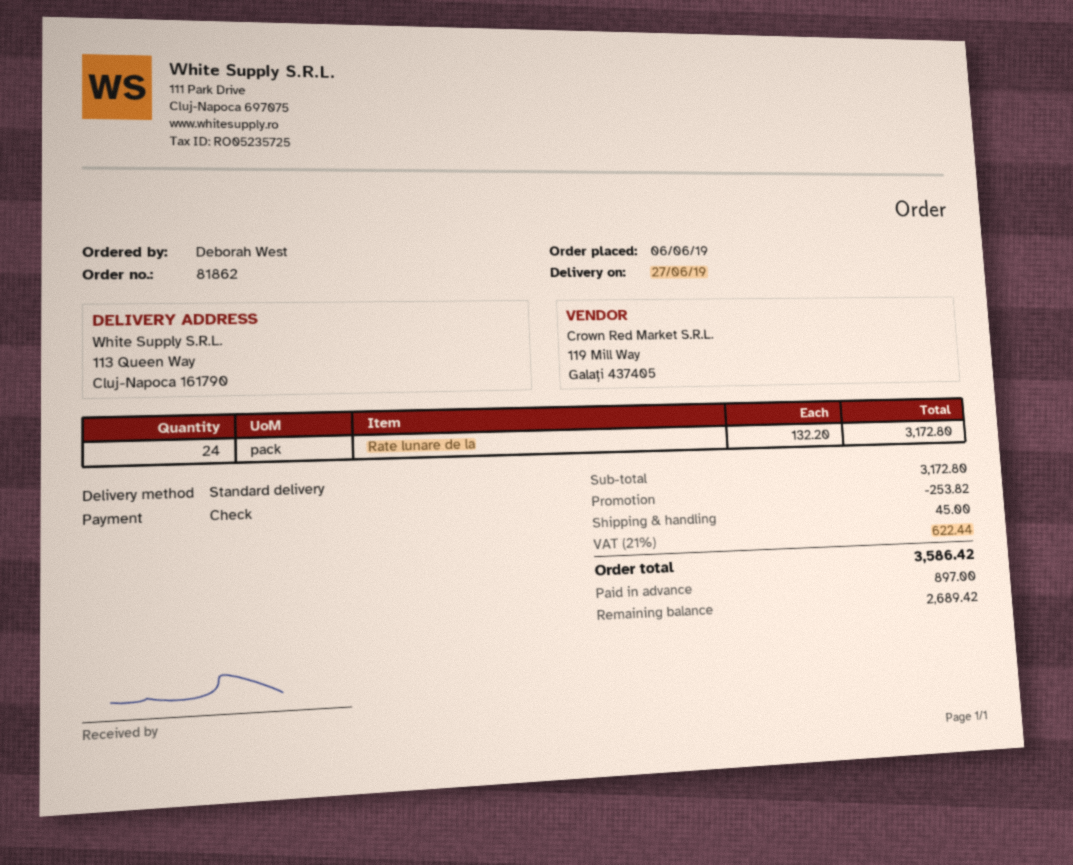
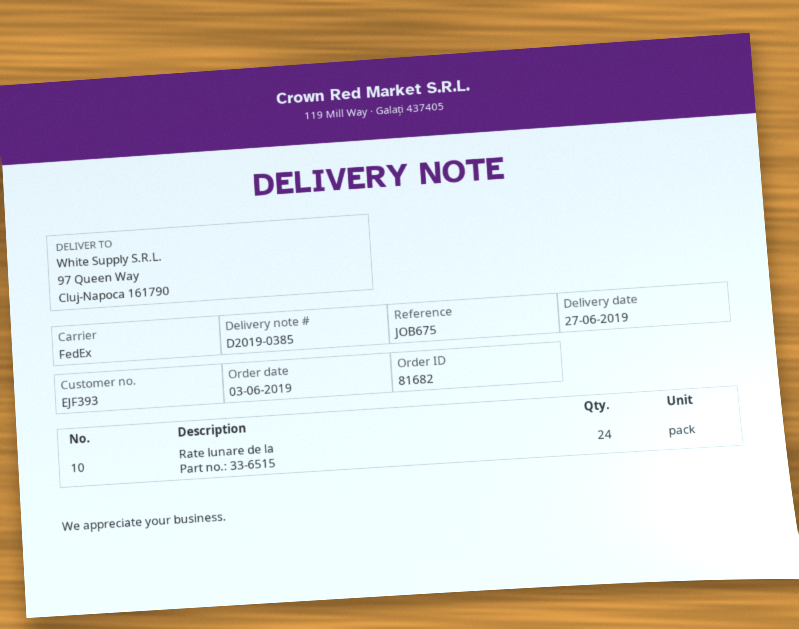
order number: 81862 -> 81682
order date: 2019-06-06 -> 2019-06-03
shipping method: standard -> FedEx
ship to: 113 Queen Way, Cluj-Napoca 161790 -> 97 Queen Way, Cluj-Napoca 161790

